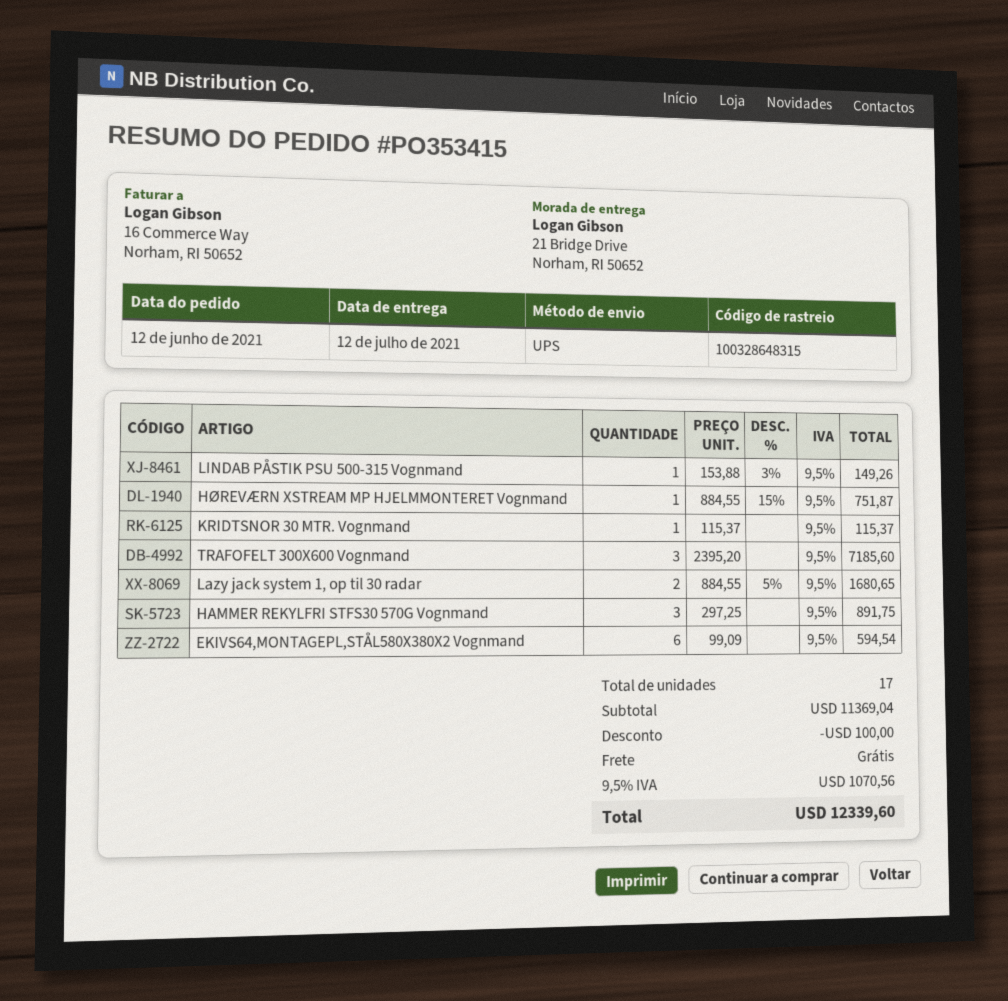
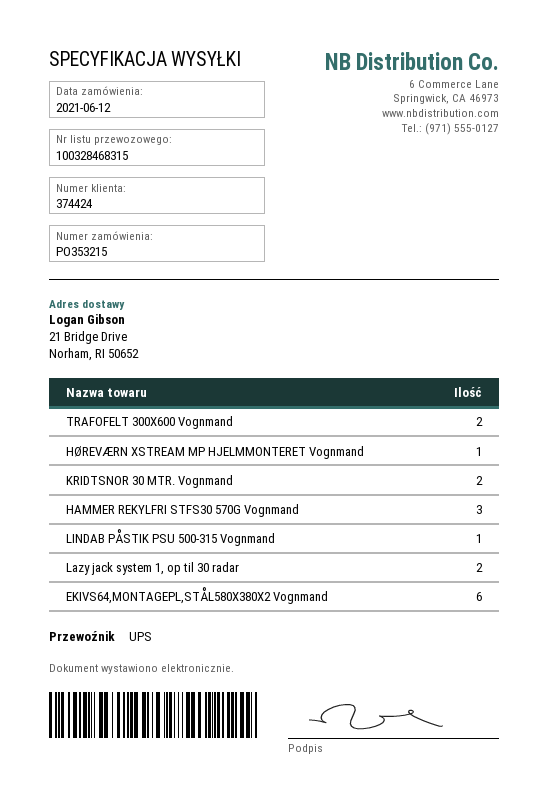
order number: PO353415 -> PO353215
tracking number: 100328648315 -> 100328468315
KRIDTSNOR 30 MTR. Vognmand: 1 -> 2
TRAFOFELT 300X600 Vognmand: 3 -> 2

